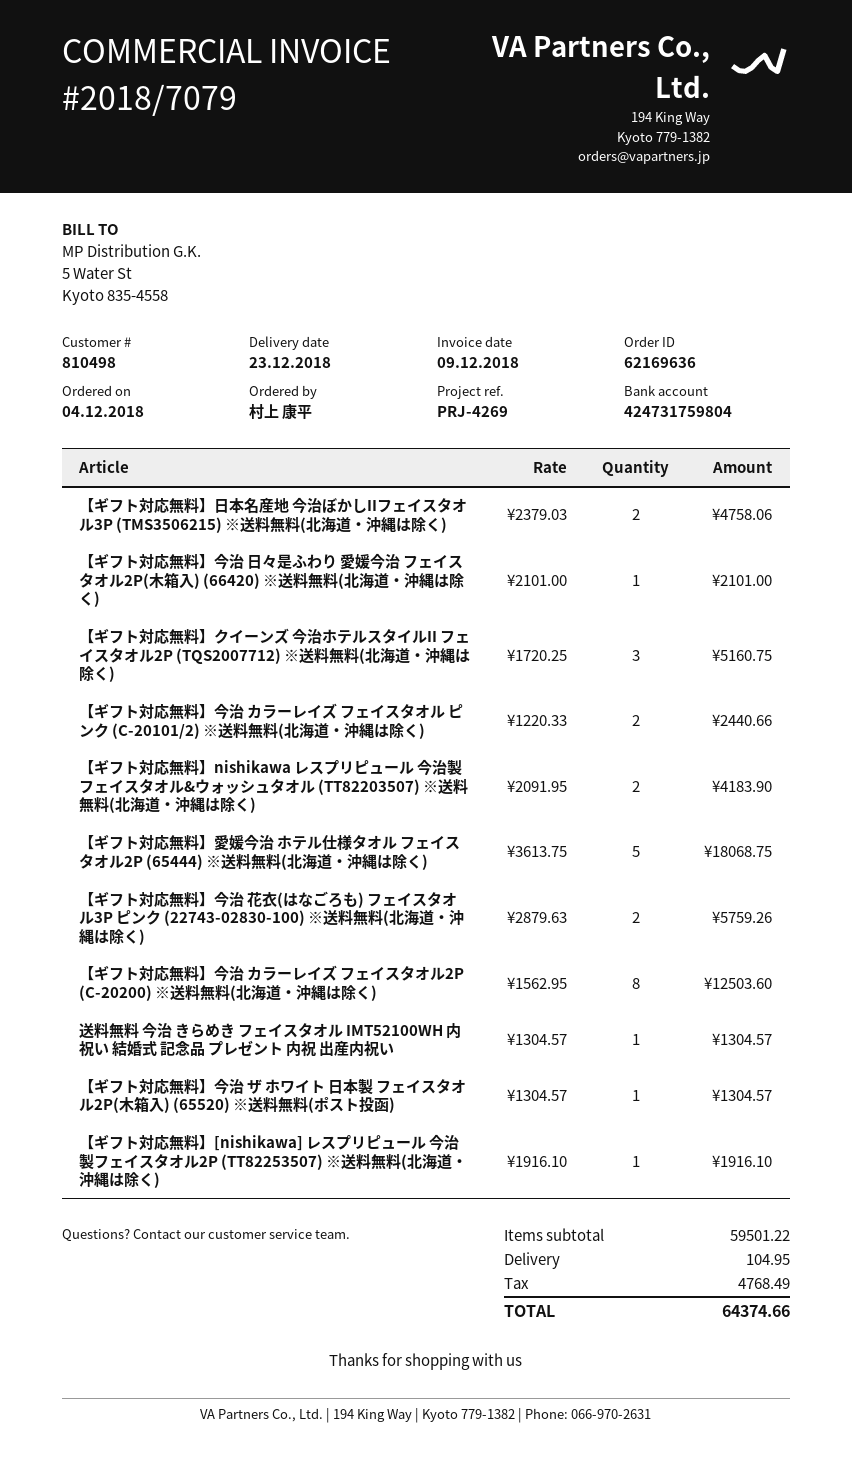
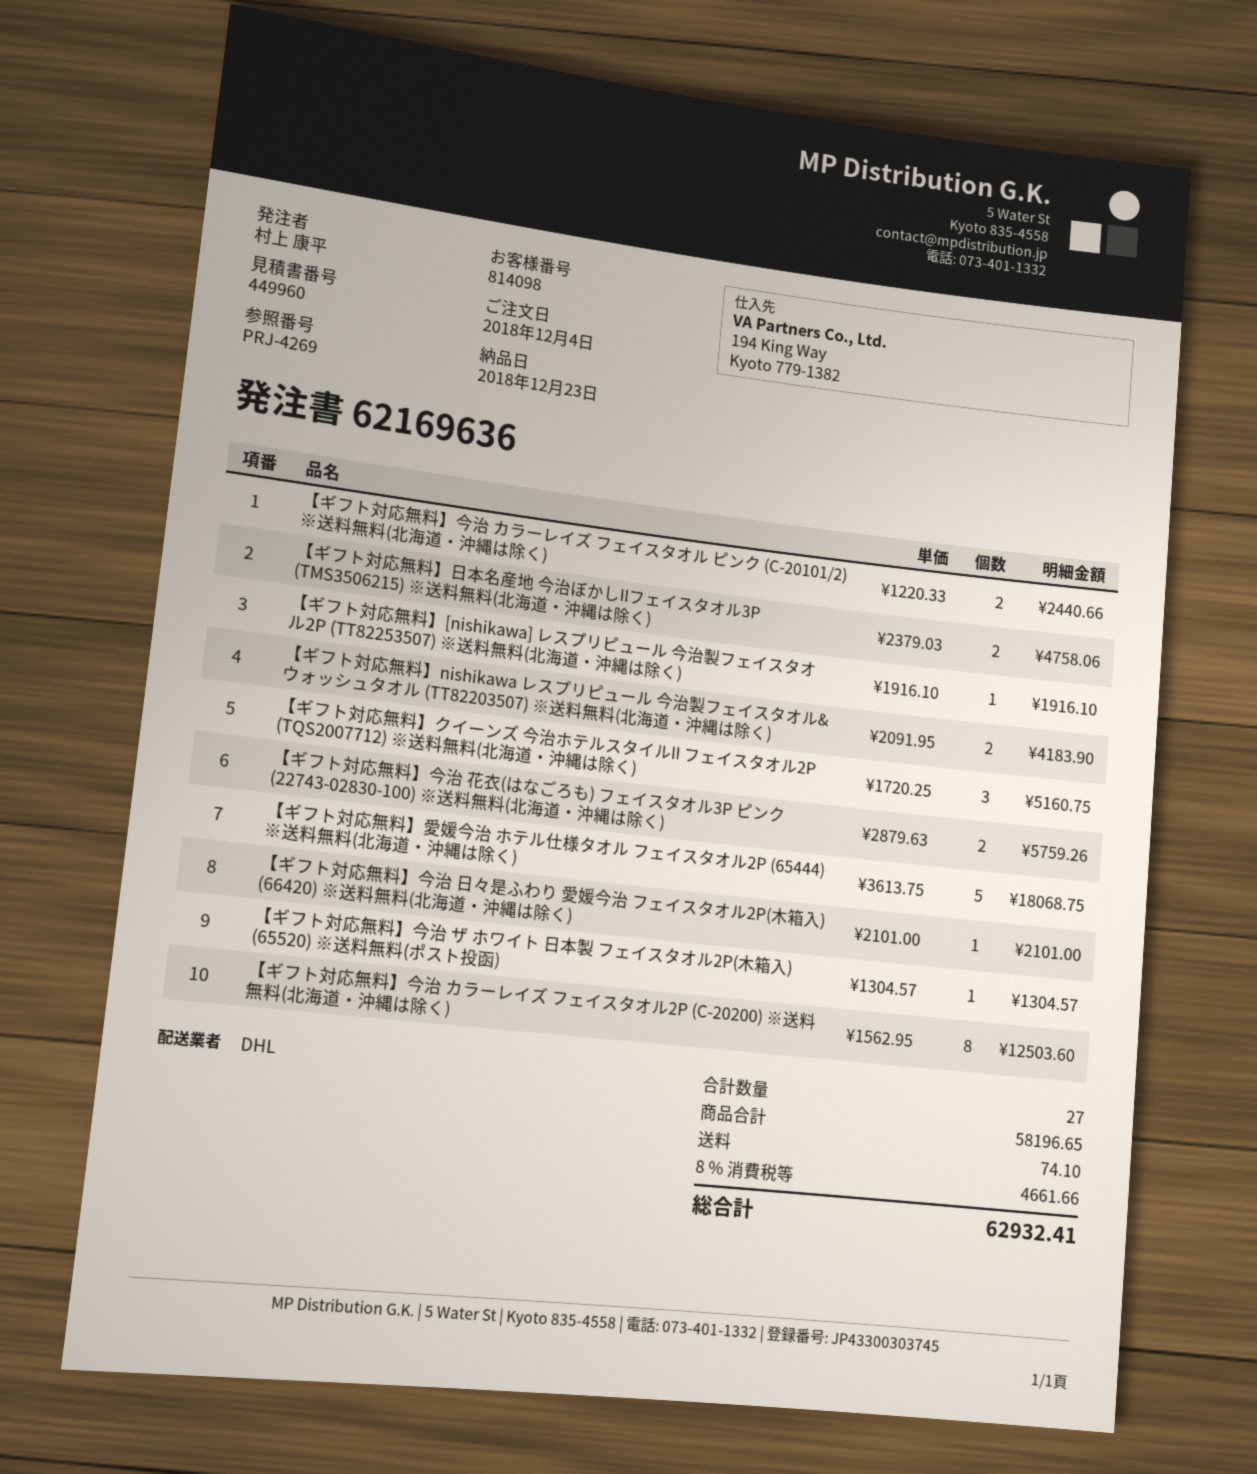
customer number: 810498 -> 814098
送料無料 今治 きらめき フェイスタオル IMT52100WH 内祝い 結婚式 記念品 プレゼント 内祝 出産内祝い: 1 x 1304.57 = 1304.57 -> none
subtotal: 59501.22 -> 58196.65
shipping: 104.95 -> 74.10
tax: 4768.49 -> 4661.66
total: 64374.66 -> 62932.41

